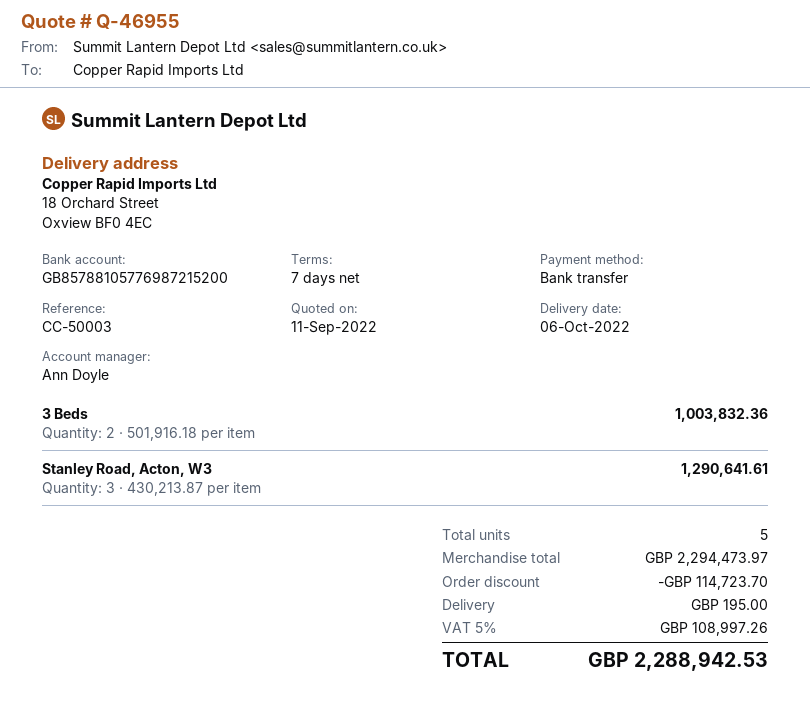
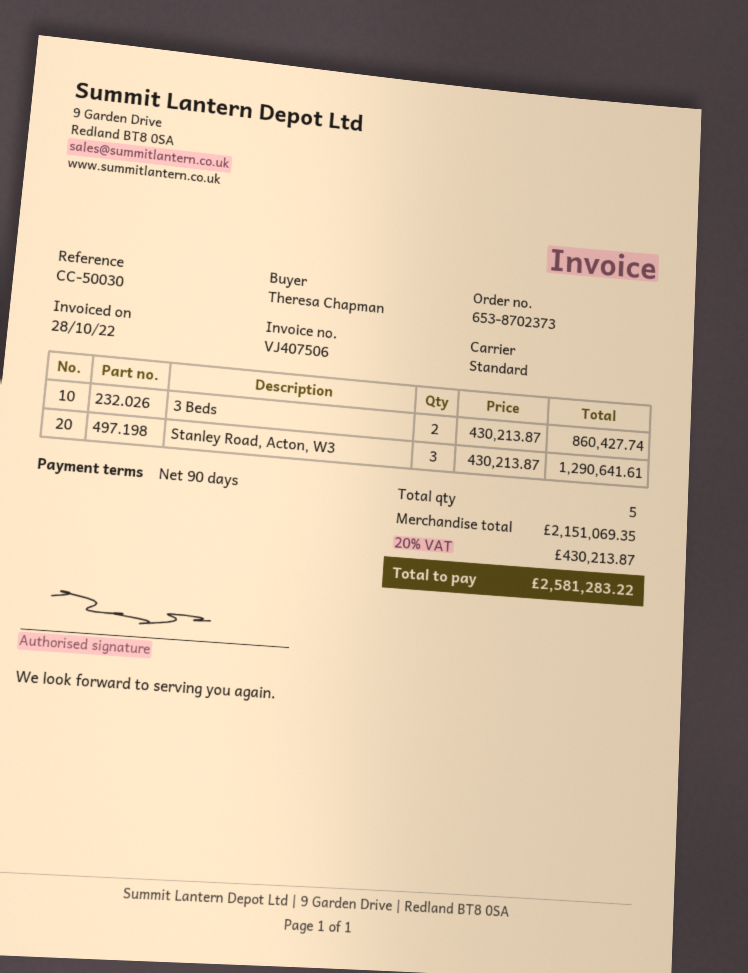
payment terms: 7 days -> 90 days
reference: CC-50003 -> CC-50030
3 Beds: 2 x 501916.18 = 1003832.36 -> 2 x 430213.87 = 860427.74
subtotal: 2294473.97 -> 2151069.35
discount: 114723.70 -> none
shipping: 195.00 -> none
tax: 5% = 108997.26 -> 20% = 430213.87
total: 2288942.53 -> 2581283.22

